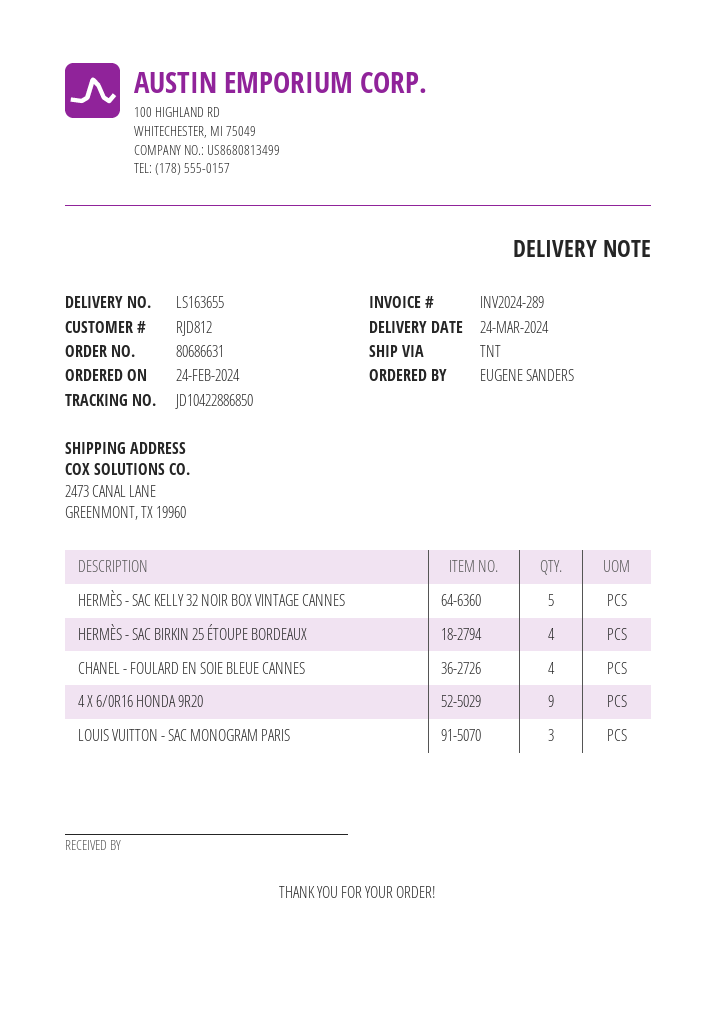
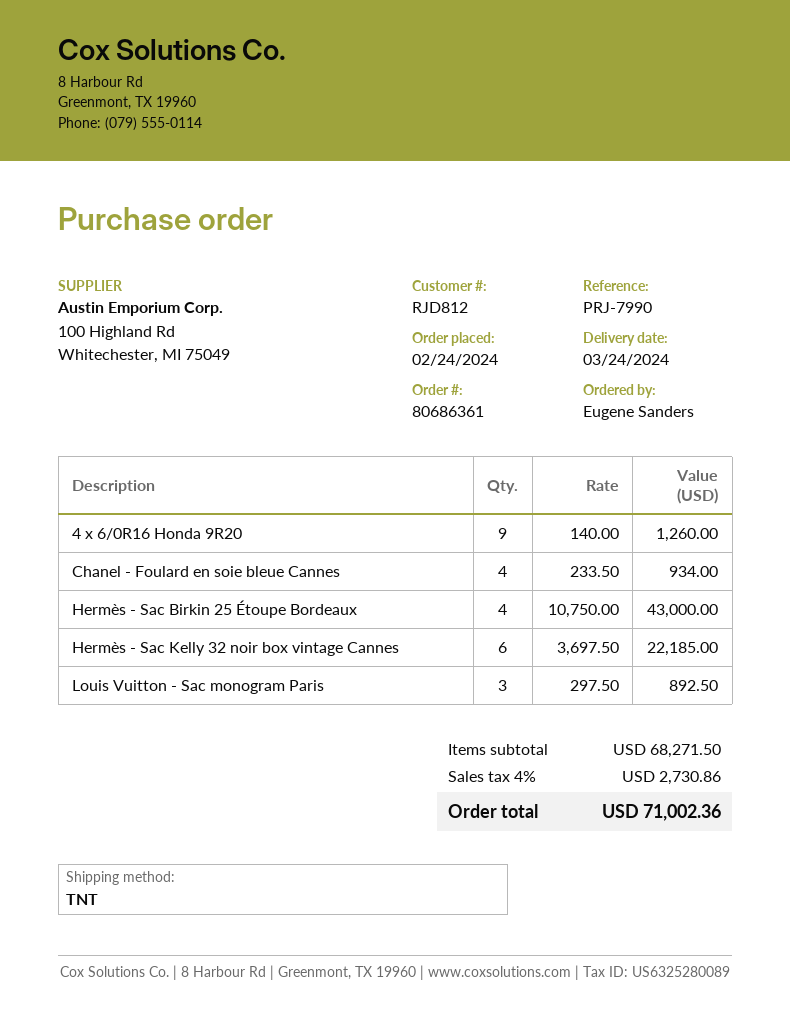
order number: 80686631 -> 80686361
HERMÈS - SAC KELLY 32 NOIR BOX VINTAGE CANNES: 5 -> 6

